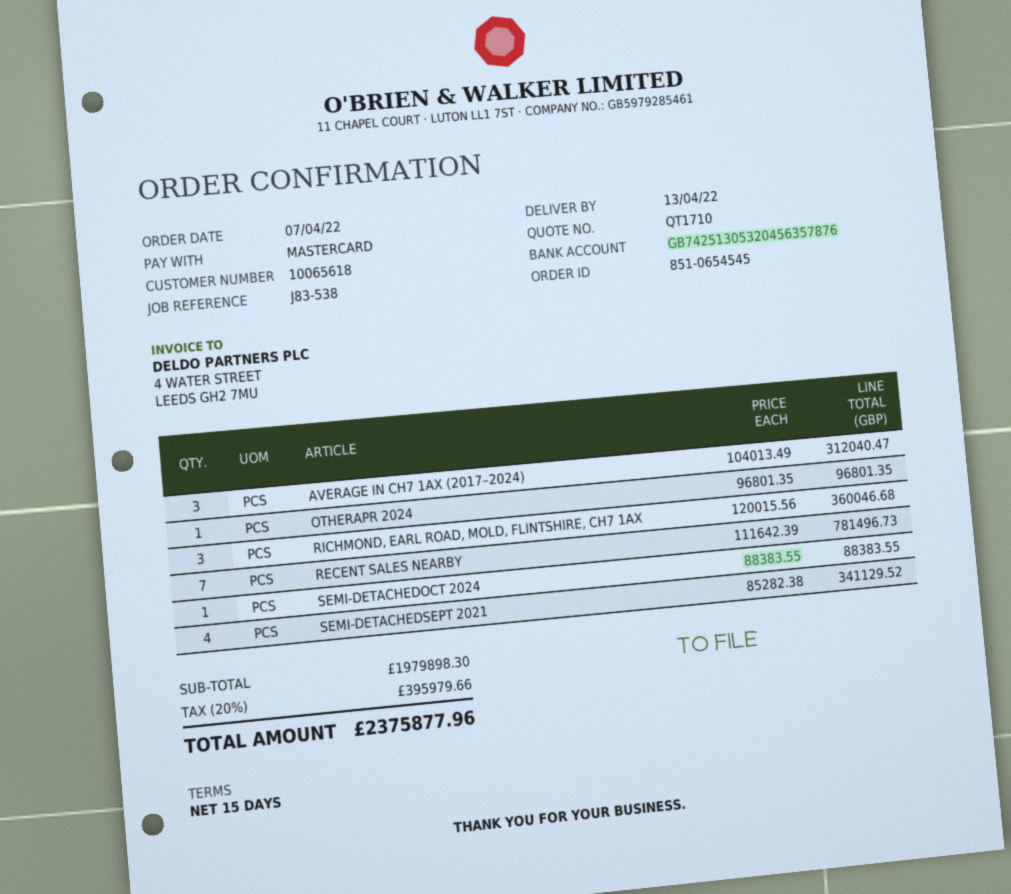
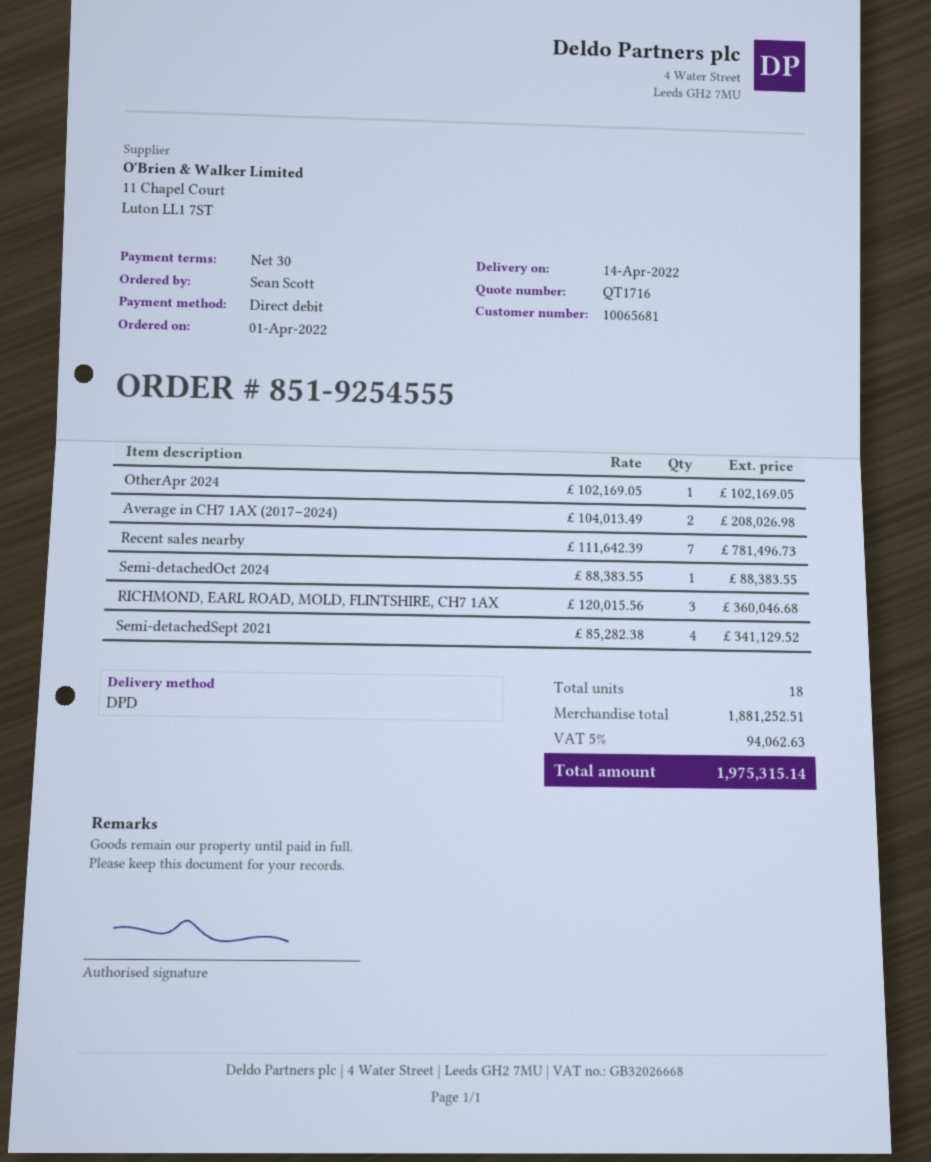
quote number: QT1710 -> QT1716
order number: 851-0654545 -> 851-9254555
order date: 2022-04-07 -> 2022-04-01
delivery date: 2022-04-13 -> 2022-04-14
payment terms: 15 days -> 30 days
customer number: 10065618 -> 10065681
payment method: Mastercard -> direct debit
AVERAGE IN CH7 1AX (2017–2024): 3 x 104013.49 = 312040.47 -> 2 x 104013.49 = 208026.98
OTHERAPR 2024: 1 x 96801.35 = 96801.35 -> 1 x 102169.05 = 102169.05
subtotal: 1979898.30 -> 1881252.51
tax: 20% = 395979.66 -> 5% = 94062.63
total: 2375877.96 -> 1975315.14

